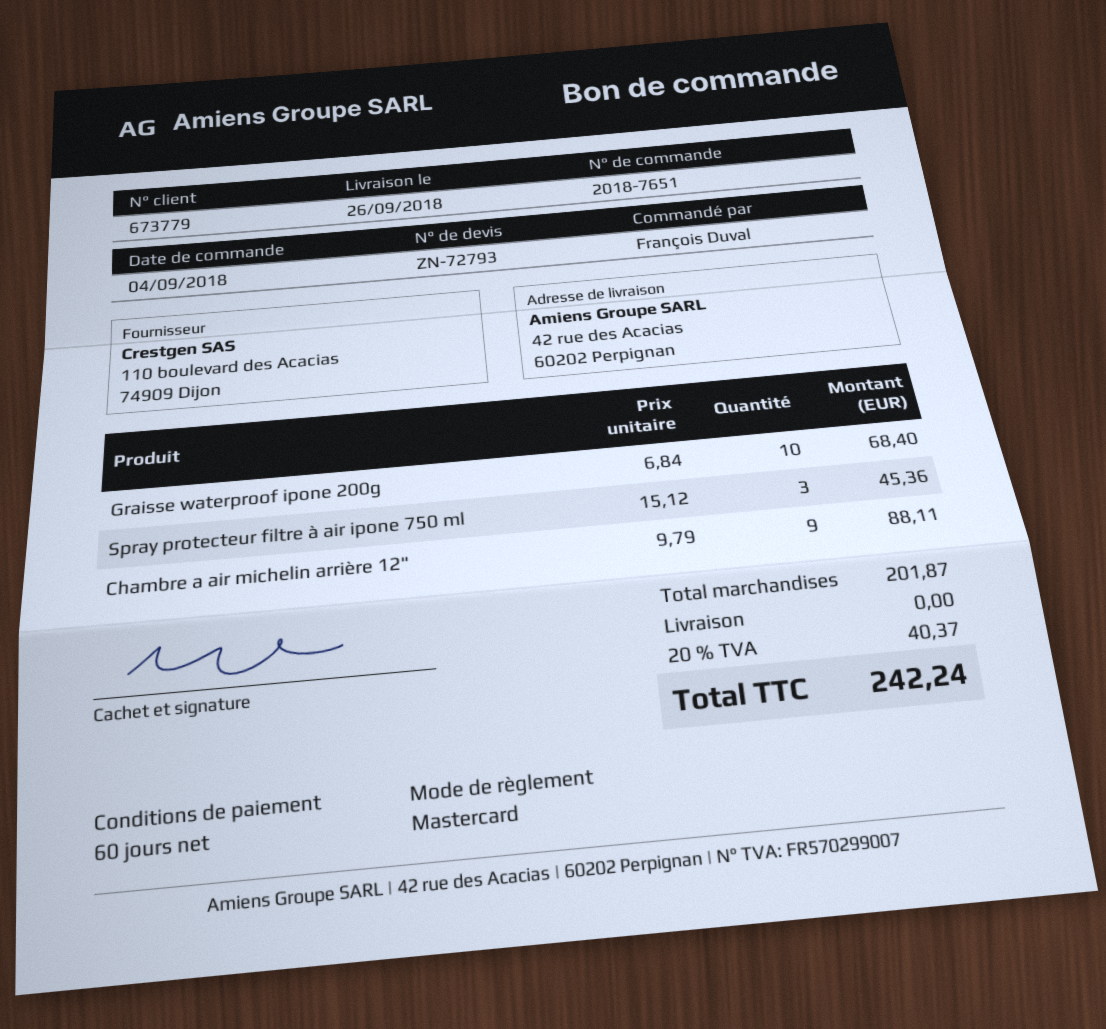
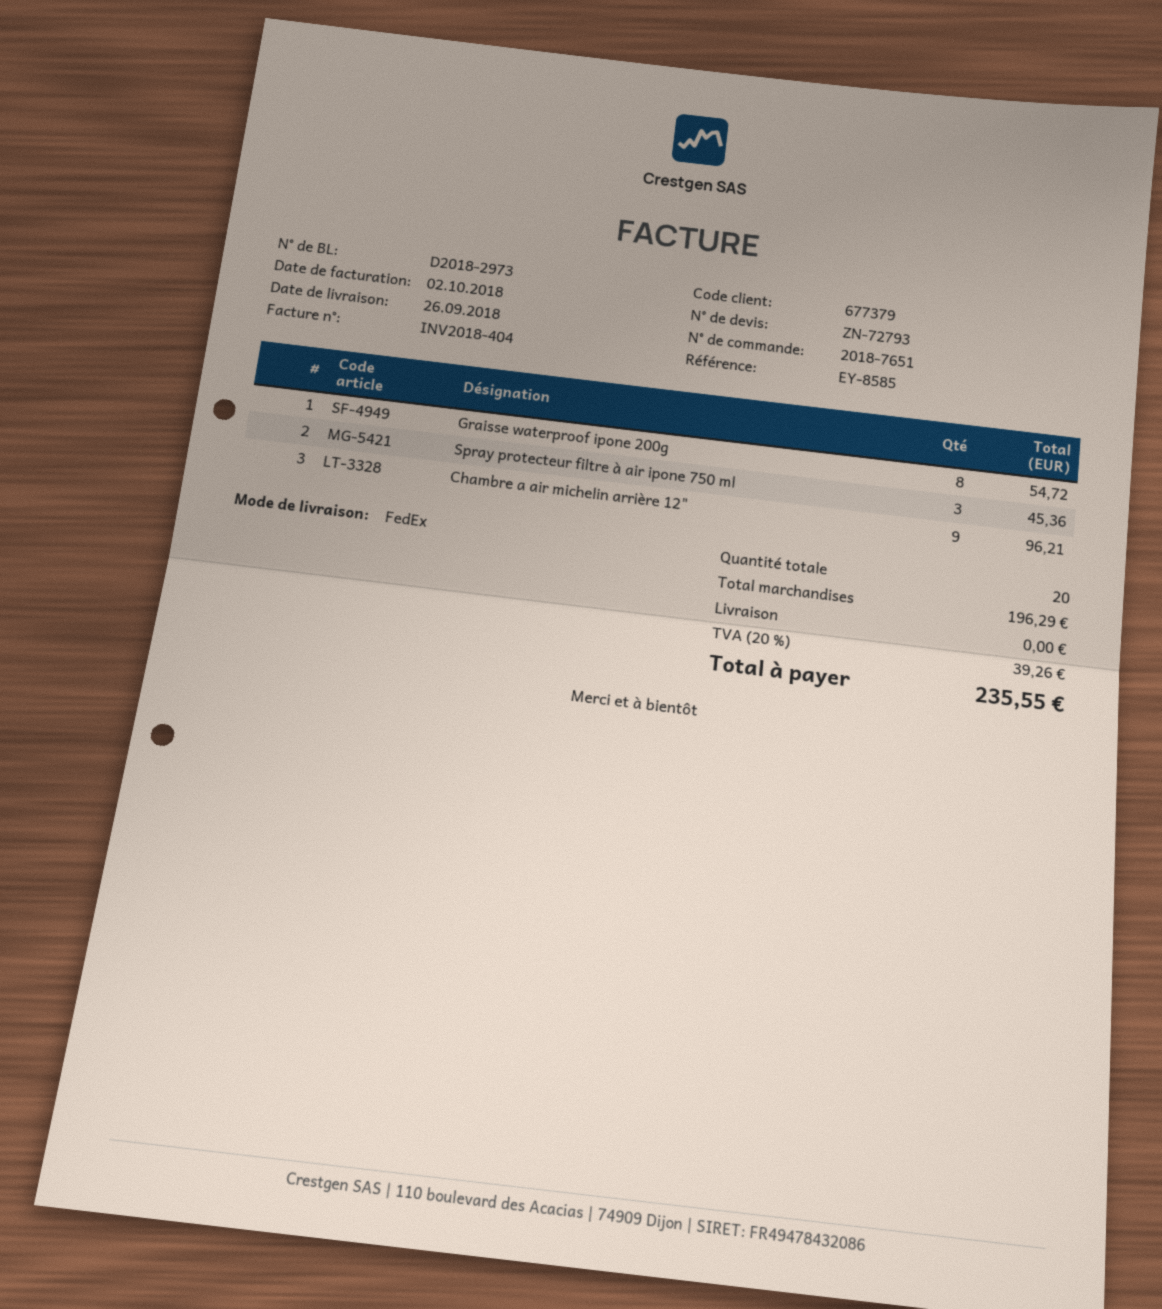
customer number: 673779 -> 677379
Graisse waterproof ipone 200g: 10 for 68.40 -> 8 for 54.72
Chambre a air michelin arrière 12": 9 for 88.11 -> 9 for 96.21
subtotal: 201.87 -> 196.29
tax: 20% = 40.37 -> 20% = 39.26
total: 242.24 -> 235.55

